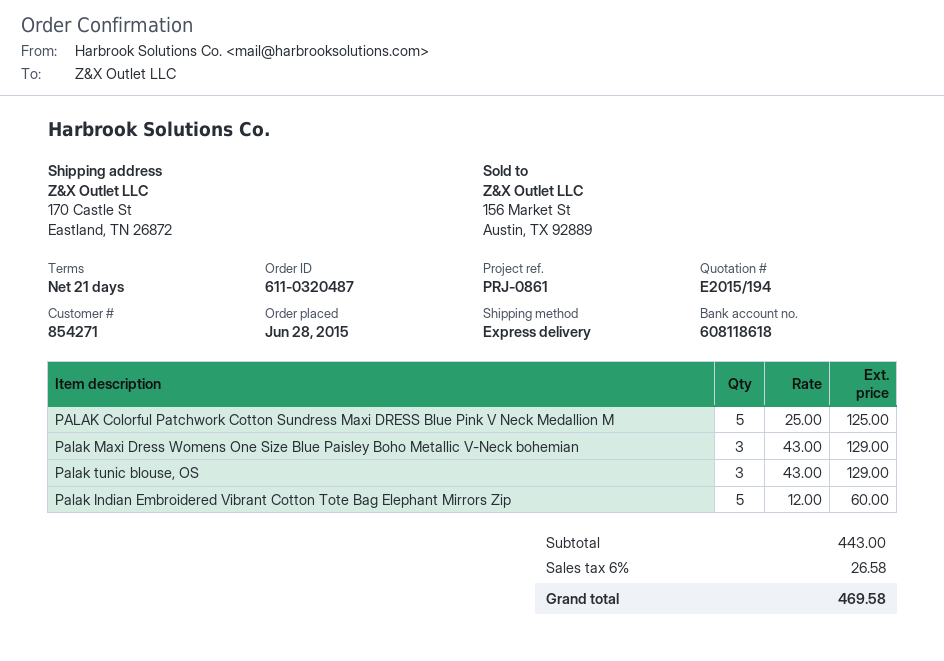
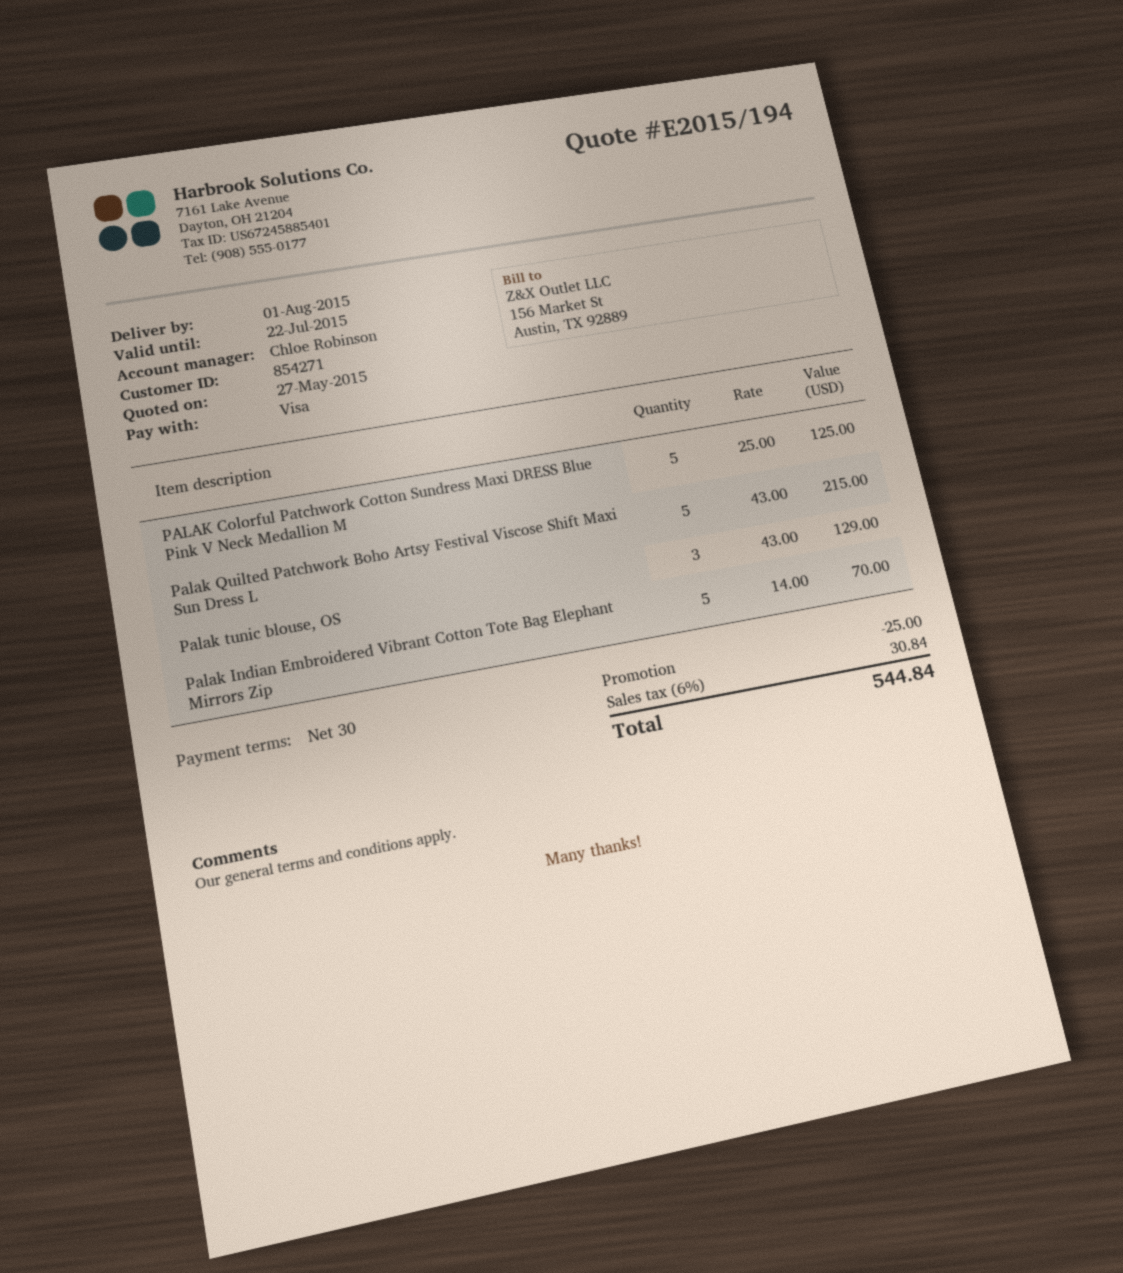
payment terms: 21 days -> 30 days
Palak Maxi Dress Womens One Size Blue Paisley Boho Metallic V-Neck bohemian: 3 x 43.00 = 129.00 -> none
Palak Indian Embroidered Vibrant Cotton Tote Bag Elephant Mirrors Zip: 5 x 12.00 = 60.00 -> 5 x 14.00 = 70.00
Palak Quilted Patchwork Boho Artsy Festival Viscose Shift Maxi Sun Dress L: none -> 5 x 43.00 = 215.00
discount: none -> 25.00
tax: 6% = 26.58 -> 6% = 30.84
total: 469.58 -> 544.84

